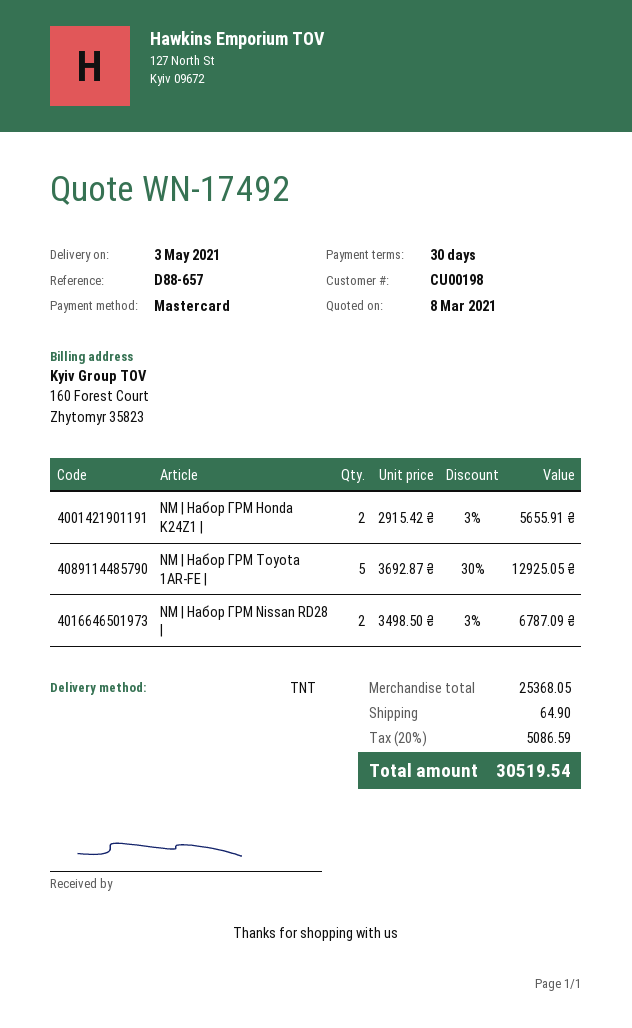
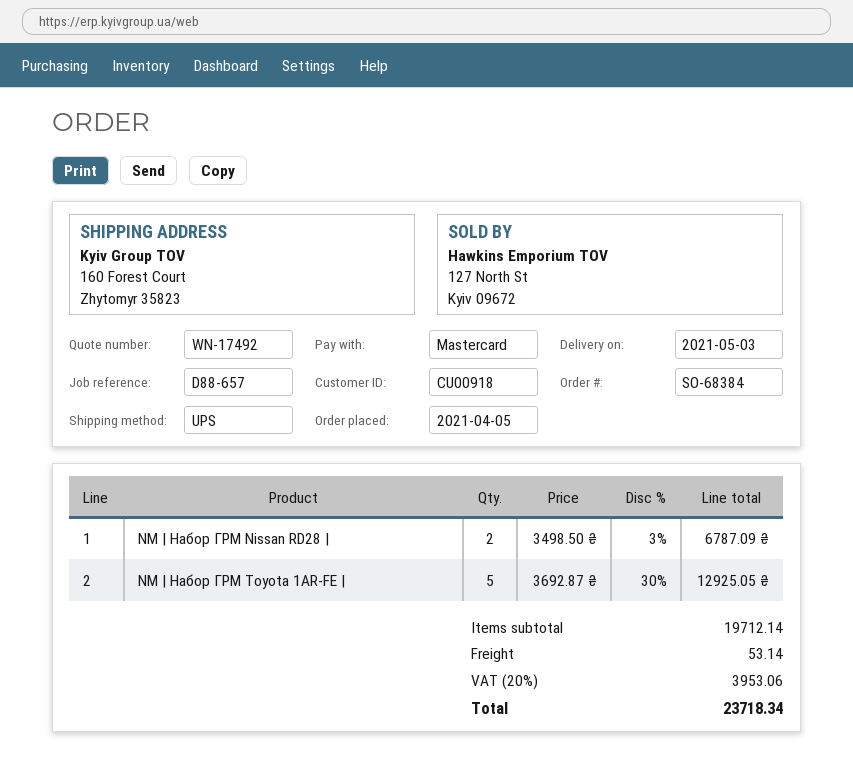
customer number: CU00198 -> CU00918
shipping method: TNT -> UPS
NM | Набор ГРМ Honda K24Z1 |: 2 x 2915.42 - 3% = 5655.91 -> none
subtotal: 25368.05 -> 19712.14
shipping: 64.90 -> 53.14
tax: 20% = 5086.59 -> 20% = 3953.06
total: 30519.54 -> 23718.34

